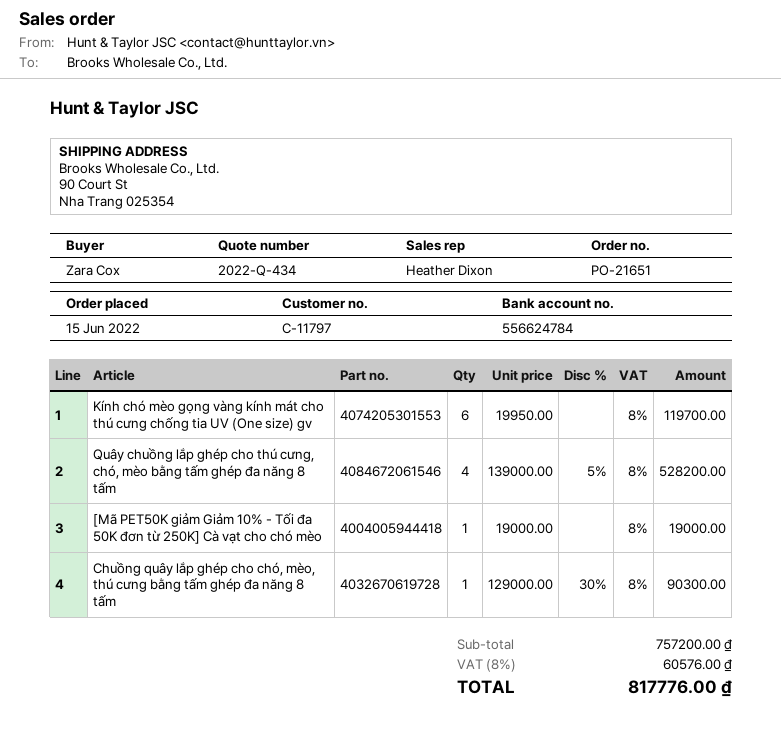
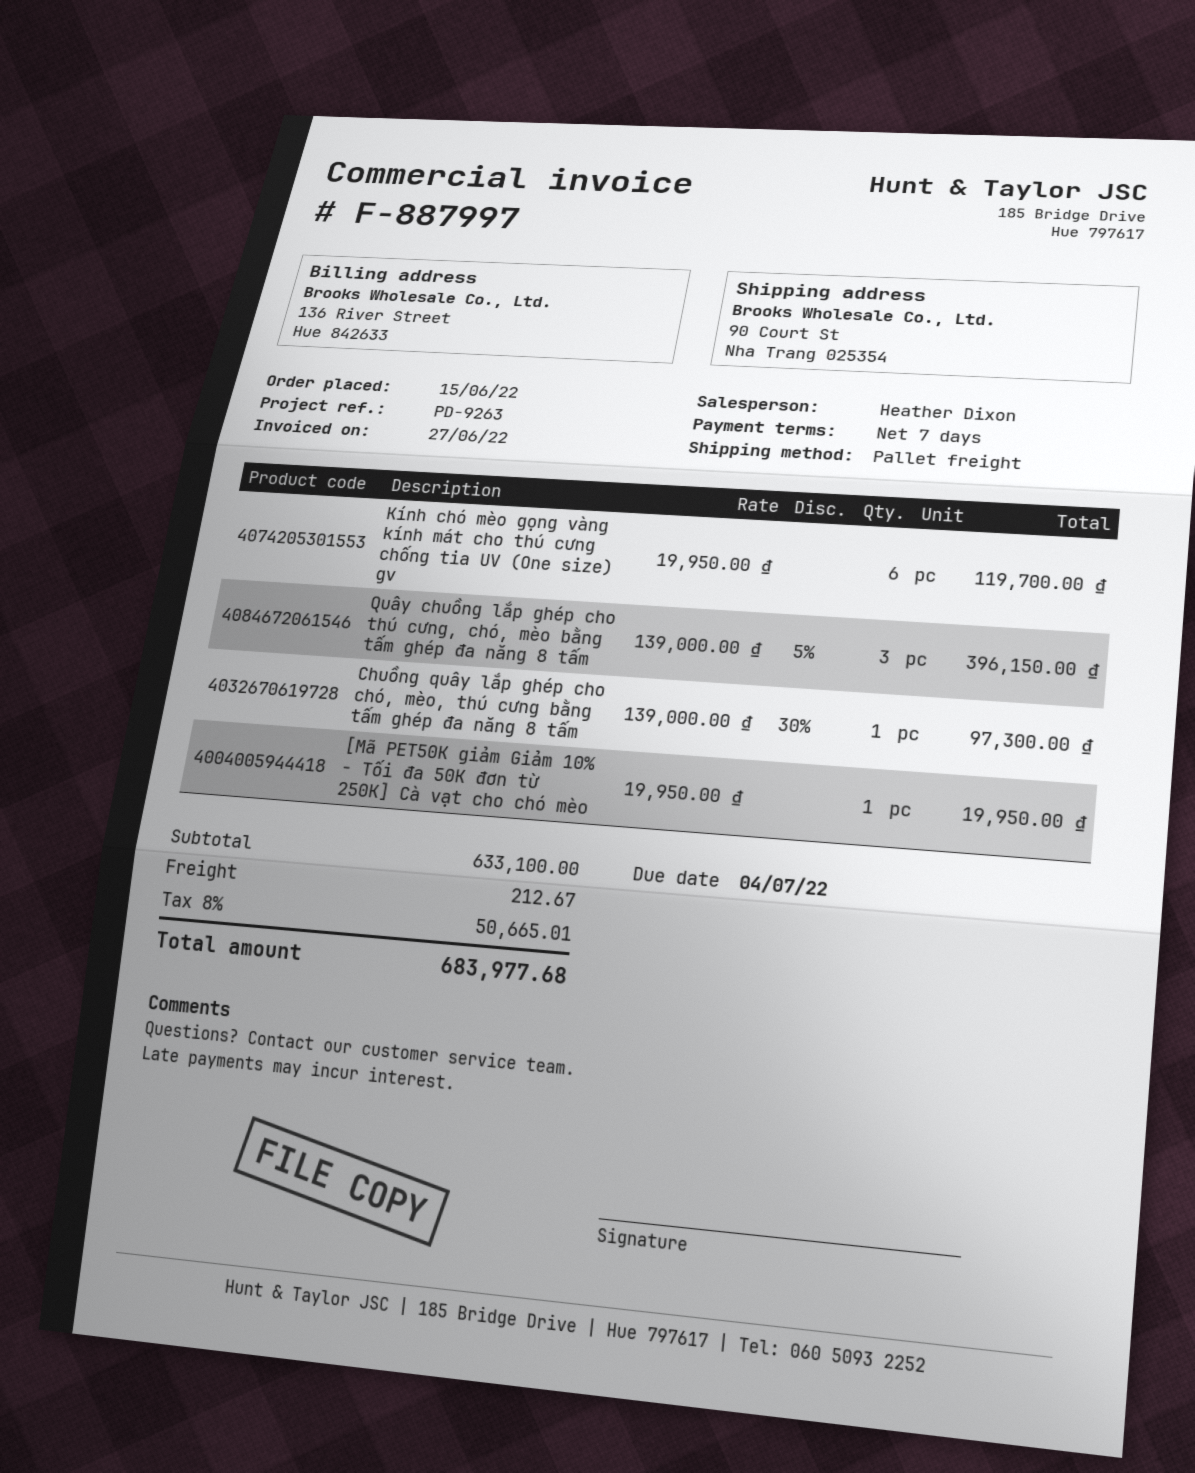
Quây chuồng lắp ghép cho thú cưng, chó, mèo bằng tấm ghép đa năng 8 tấm: 4 x 139000.00 - 5% = 528200.00 -> 3 x 139000.00 - 5% = 396150.00
[Mã PET50K giảm Giảm 10% - Tối đa 50K đơn từ 250K] Cà vạt cho chó mèo: 1 x 19000.00 = 19000.00 -> 1 x 19950.00 = 19950.00
Chuồng quây lắp ghép cho chó, mèo, thú cưng bằng tấm ghép đa năng 8 tấm: 1 x 129000.00 - 30% = 90300.00 -> 1 x 139000.00 - 30% = 97300.00
subtotal: 757200.00 -> 633100.00
shipping: none -> 212.67
tax: 8% = 60576.00 -> 8% = 50665.01
total: 817776.00 -> 683977.68

